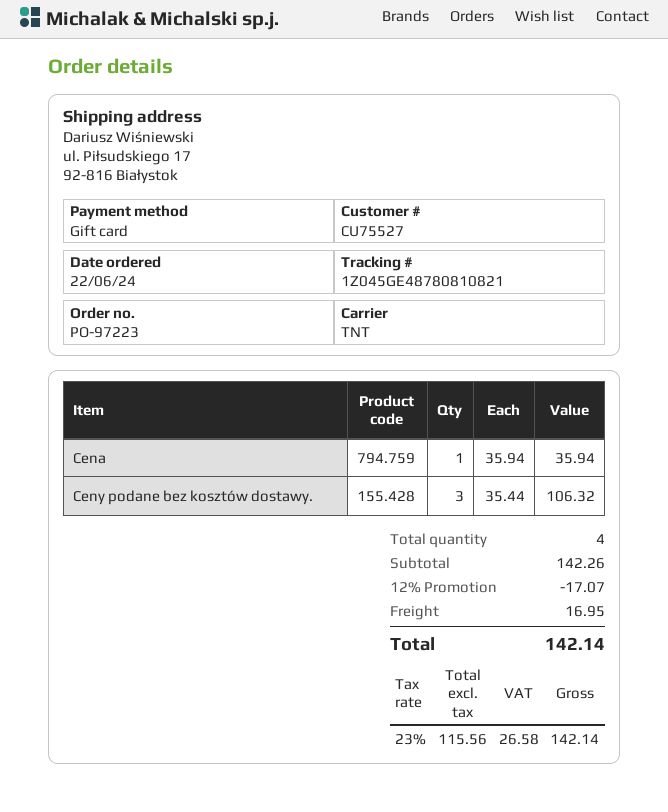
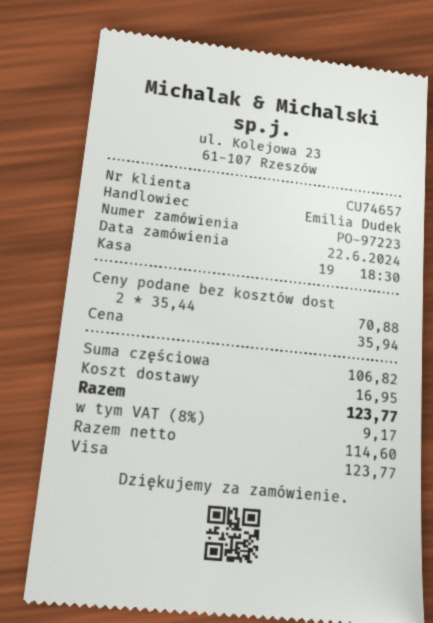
customer number: CU75527 -> CU74657
payment method: gift card -> Visa
Ceny podane bez kosztów dostawy.: 3 x 35.44 = 106.32 -> 2 x 35.44 = 70.88
subtotal: 142.26 -> 106.82
discount: 12% = 17.07 -> none
net: 115.56 -> 114.60
tax: 23% = 26.58 -> 8% = 9.17
total: 142.14 -> 123.77

